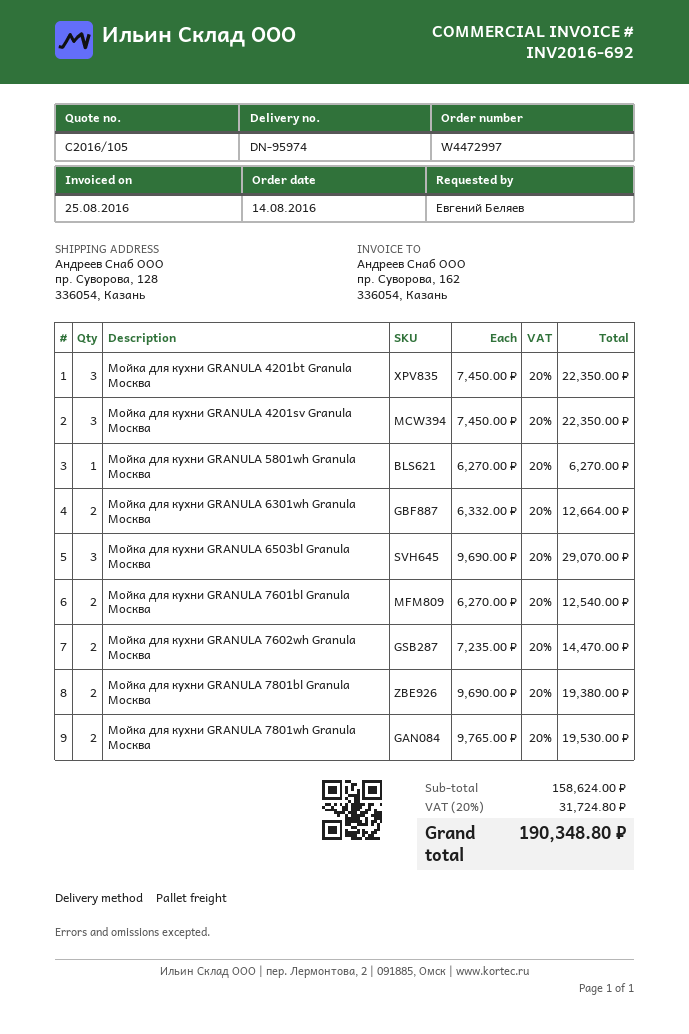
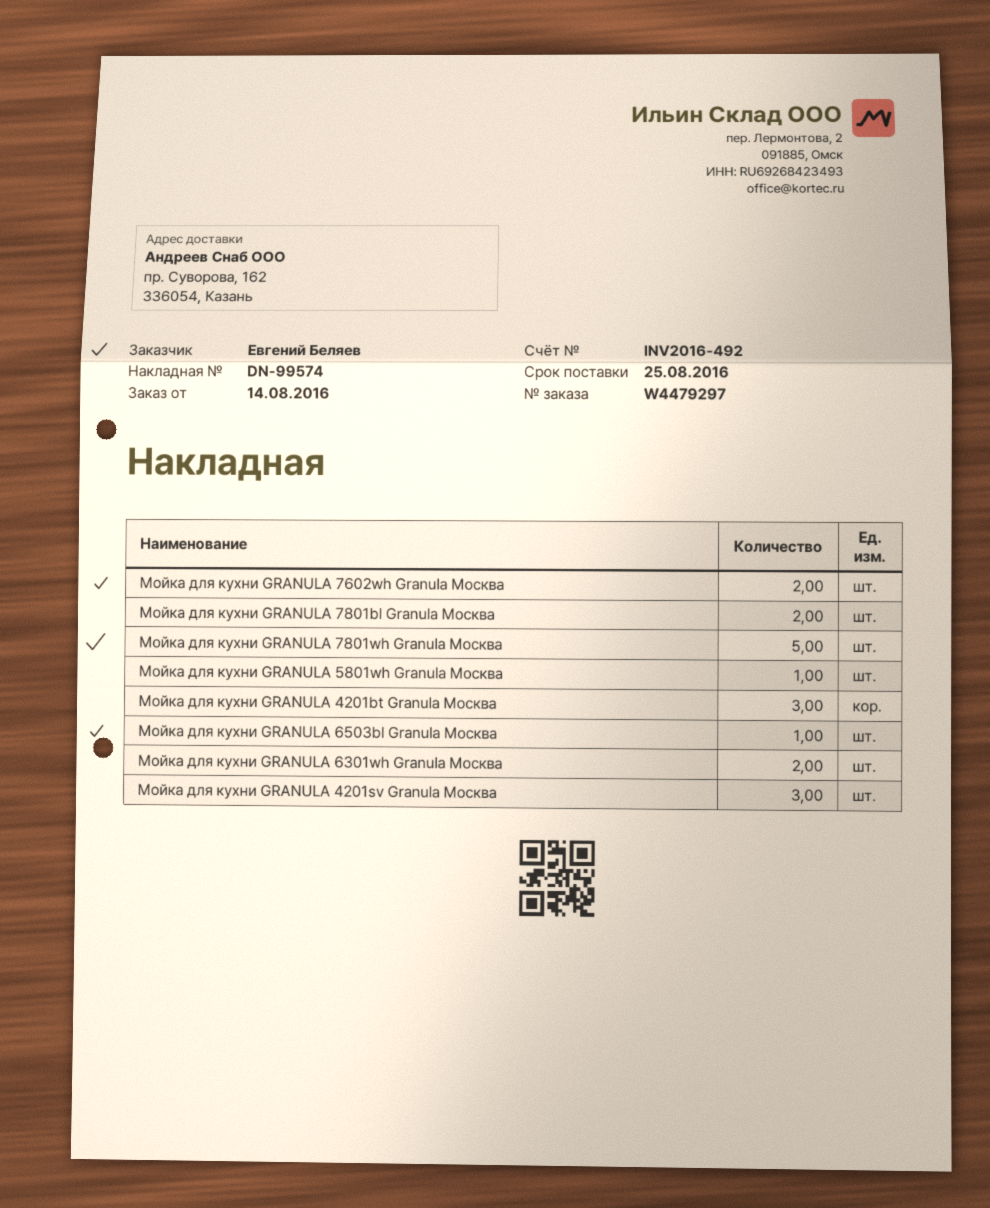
order number: W4472997 -> W4479297
delivery note number: DN-95974 -> DN-99574
invoice number: INV2016-692 -> INV2016-492
ship to: пр. Суворова, 128, 336054, Казань -> пр. Суворова, 162, 336054, Казань
Мойка для кухни GRANULA 6503bl Granula Москва: 3 -> 1
Мойка для кухни GRANULA 7601bl Granula Москва: 2 -> none
Мойка для кухни GRANULA 7801wh Granula Москва: 2 -> 5

